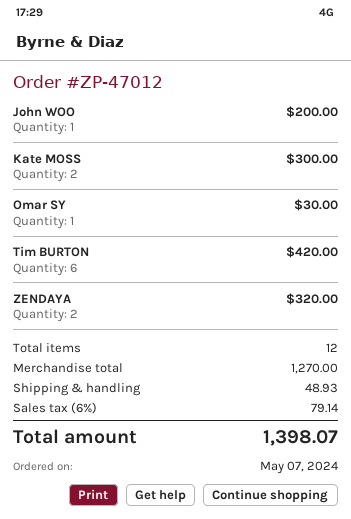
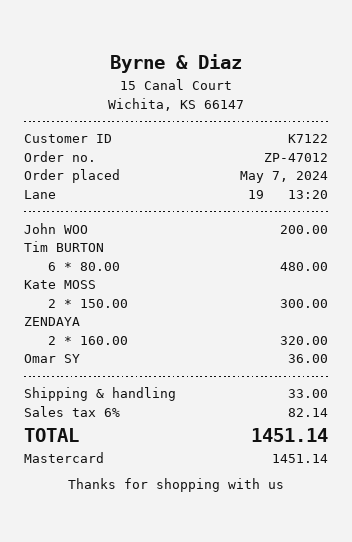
Omar SY: 1 for 30.00 -> 1 for 36.00
Tim BURTON: 6 for 420.00 -> 6 for 480.00
shipping: 48.93 -> 33.00
tax: 6% = 79.14 -> 6% = 82.14
total: 1398.07 -> 1451.14

